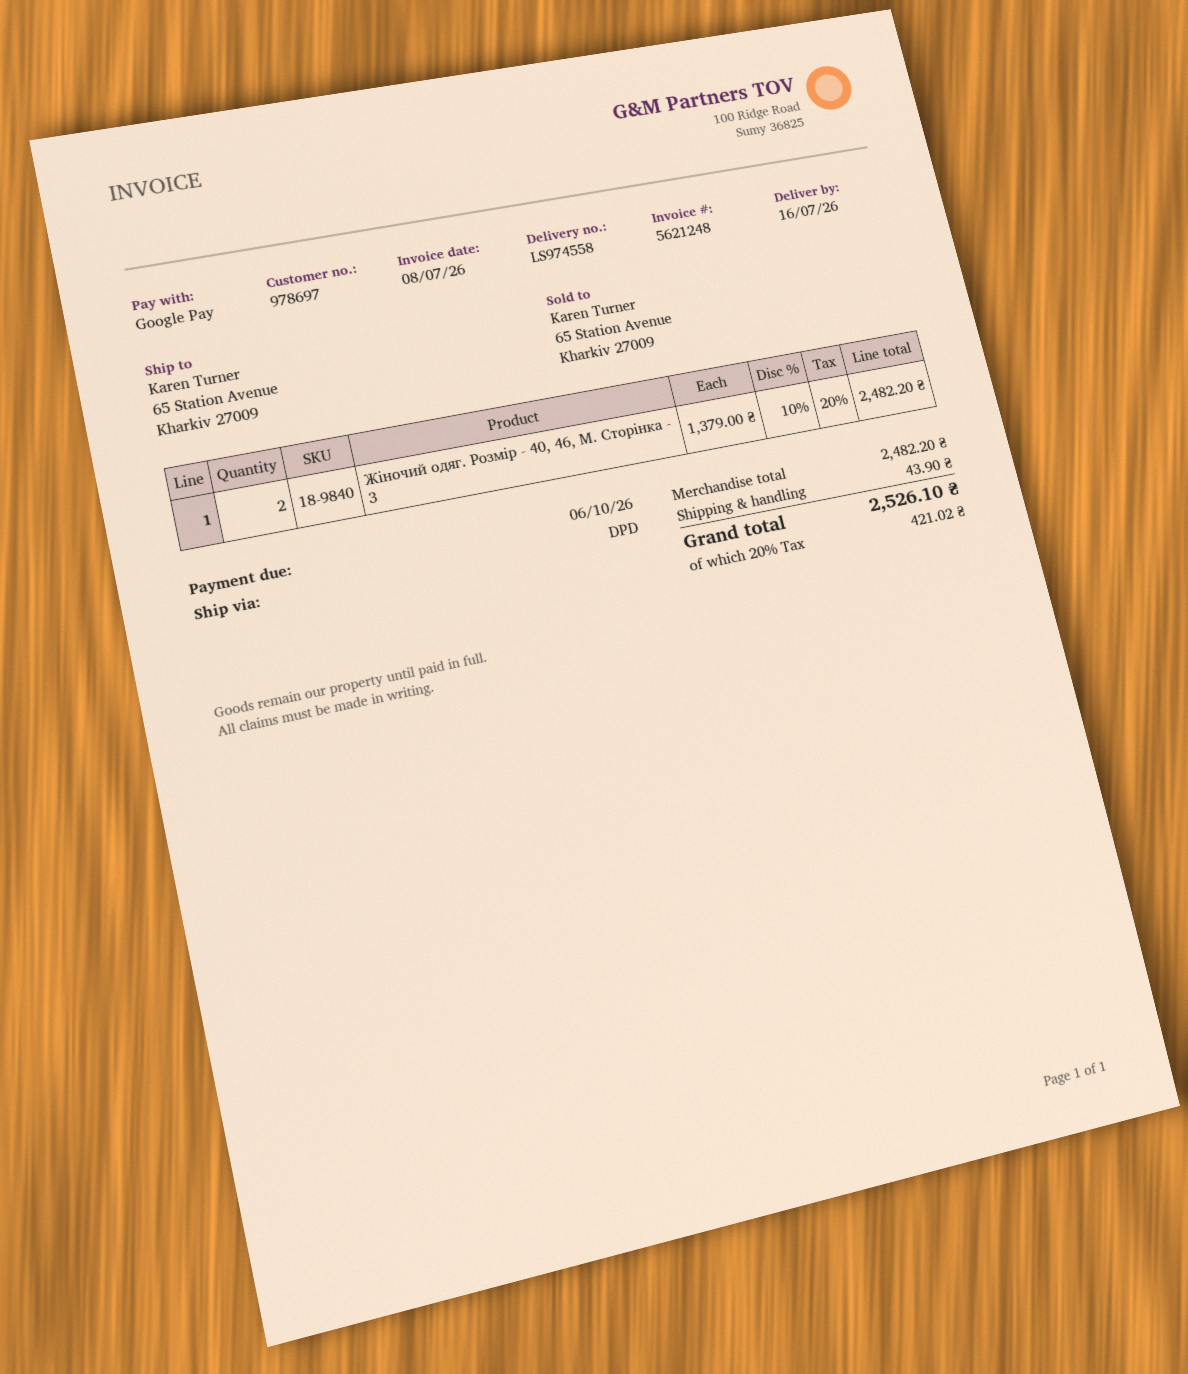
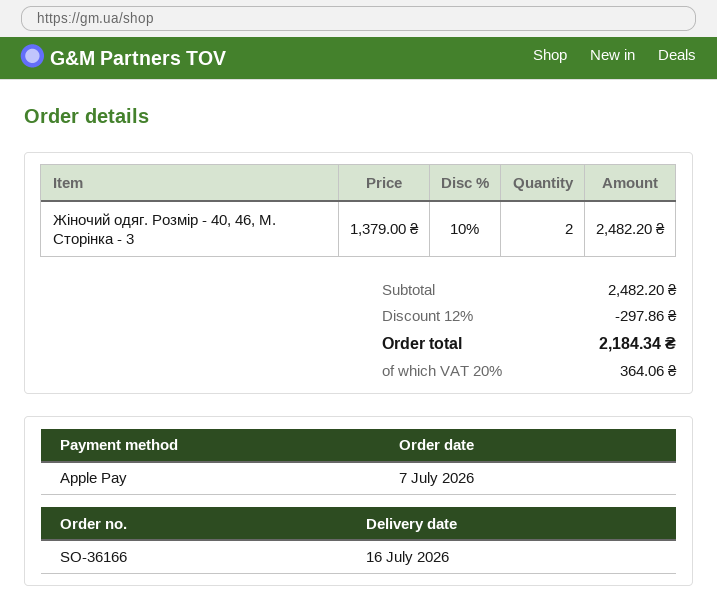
payment method: Google Pay -> Apple Pay
discount: none -> 12% = 297.86
shipping: 43.90 -> none
tax: 20% = 421.02 -> 20% = 364.06
total: 2526.10 -> 2184.34

